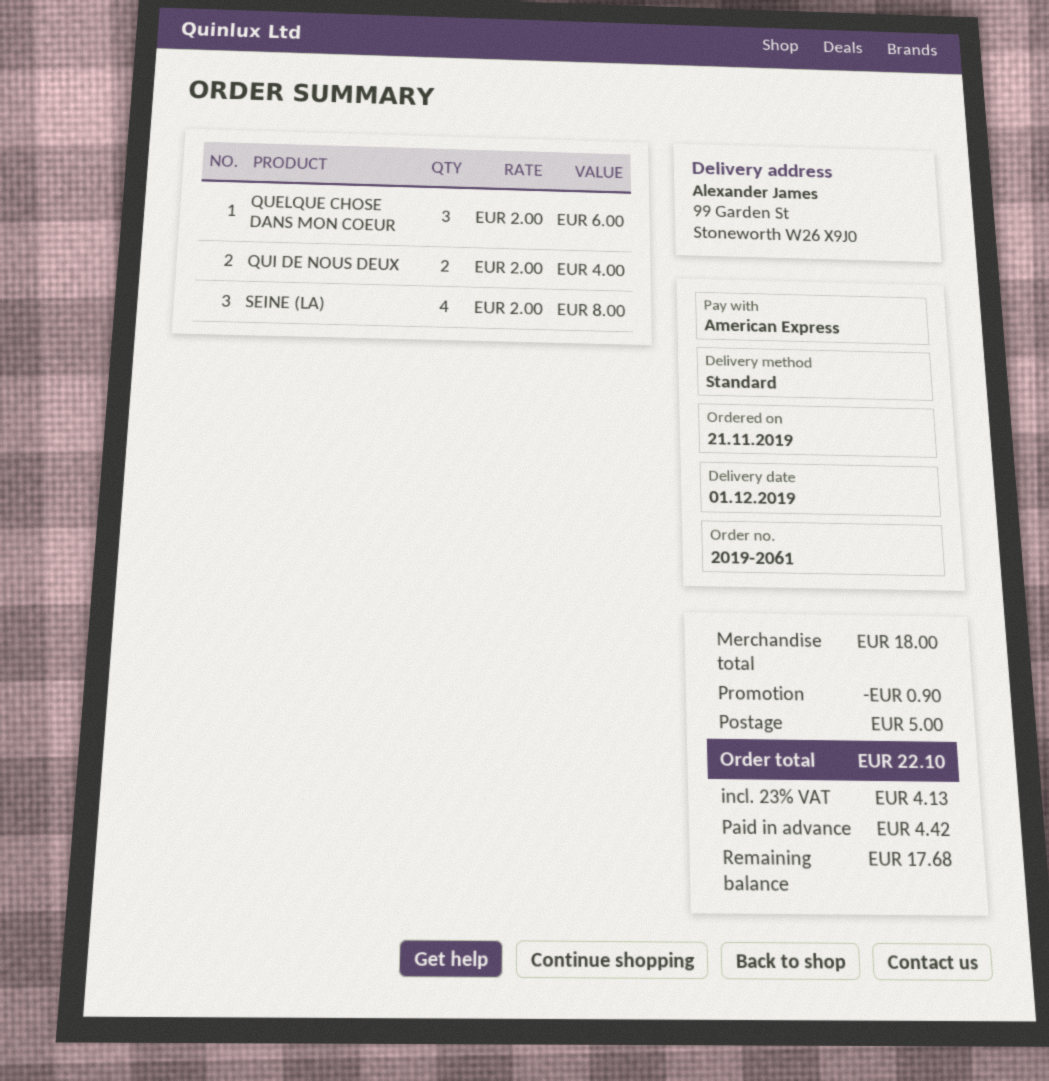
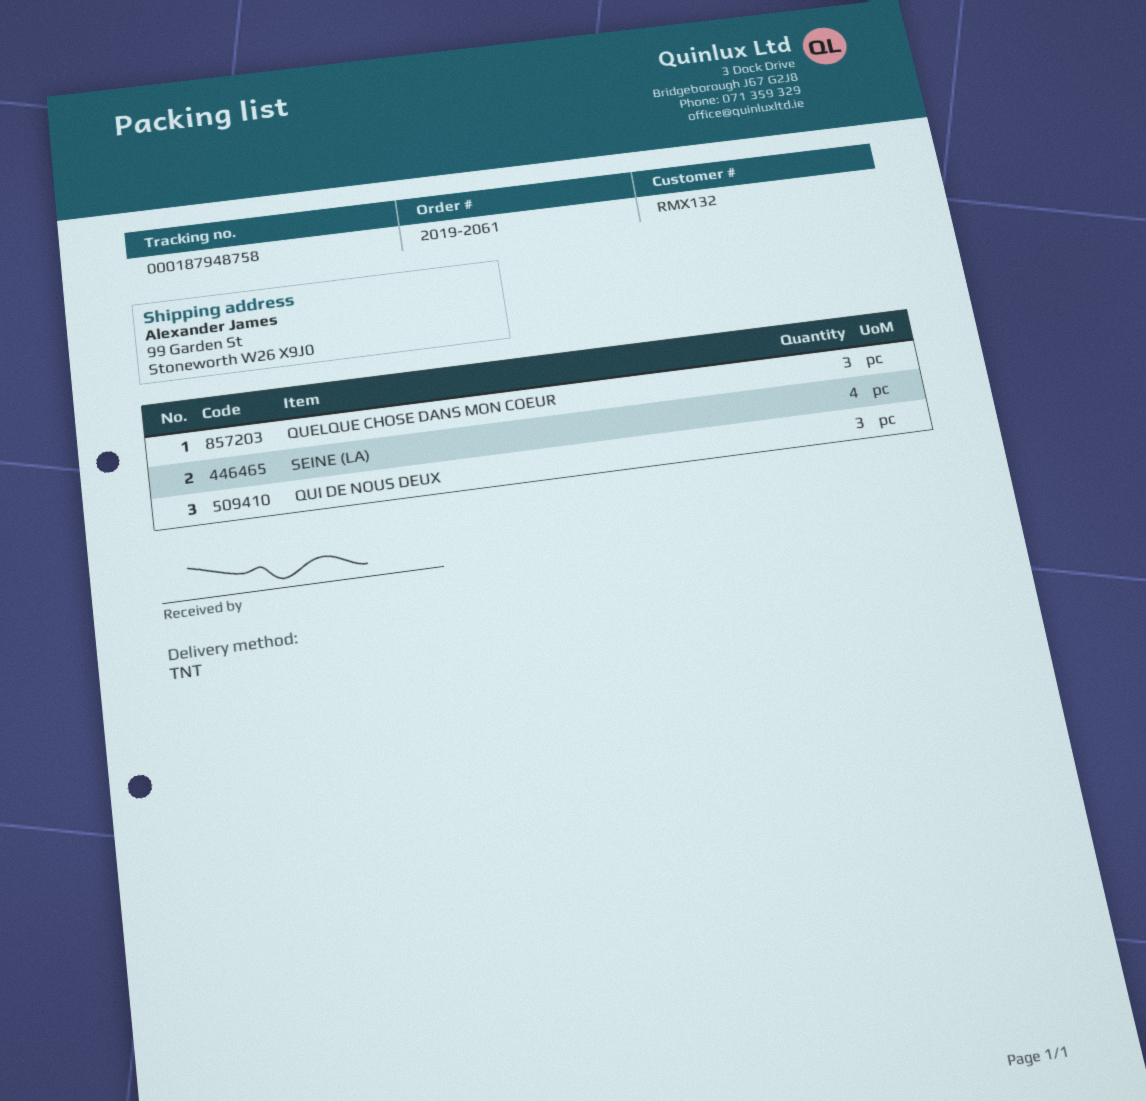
shipping method: standard -> TNT
QUI DE NOUS DEUX: 2 -> 3

